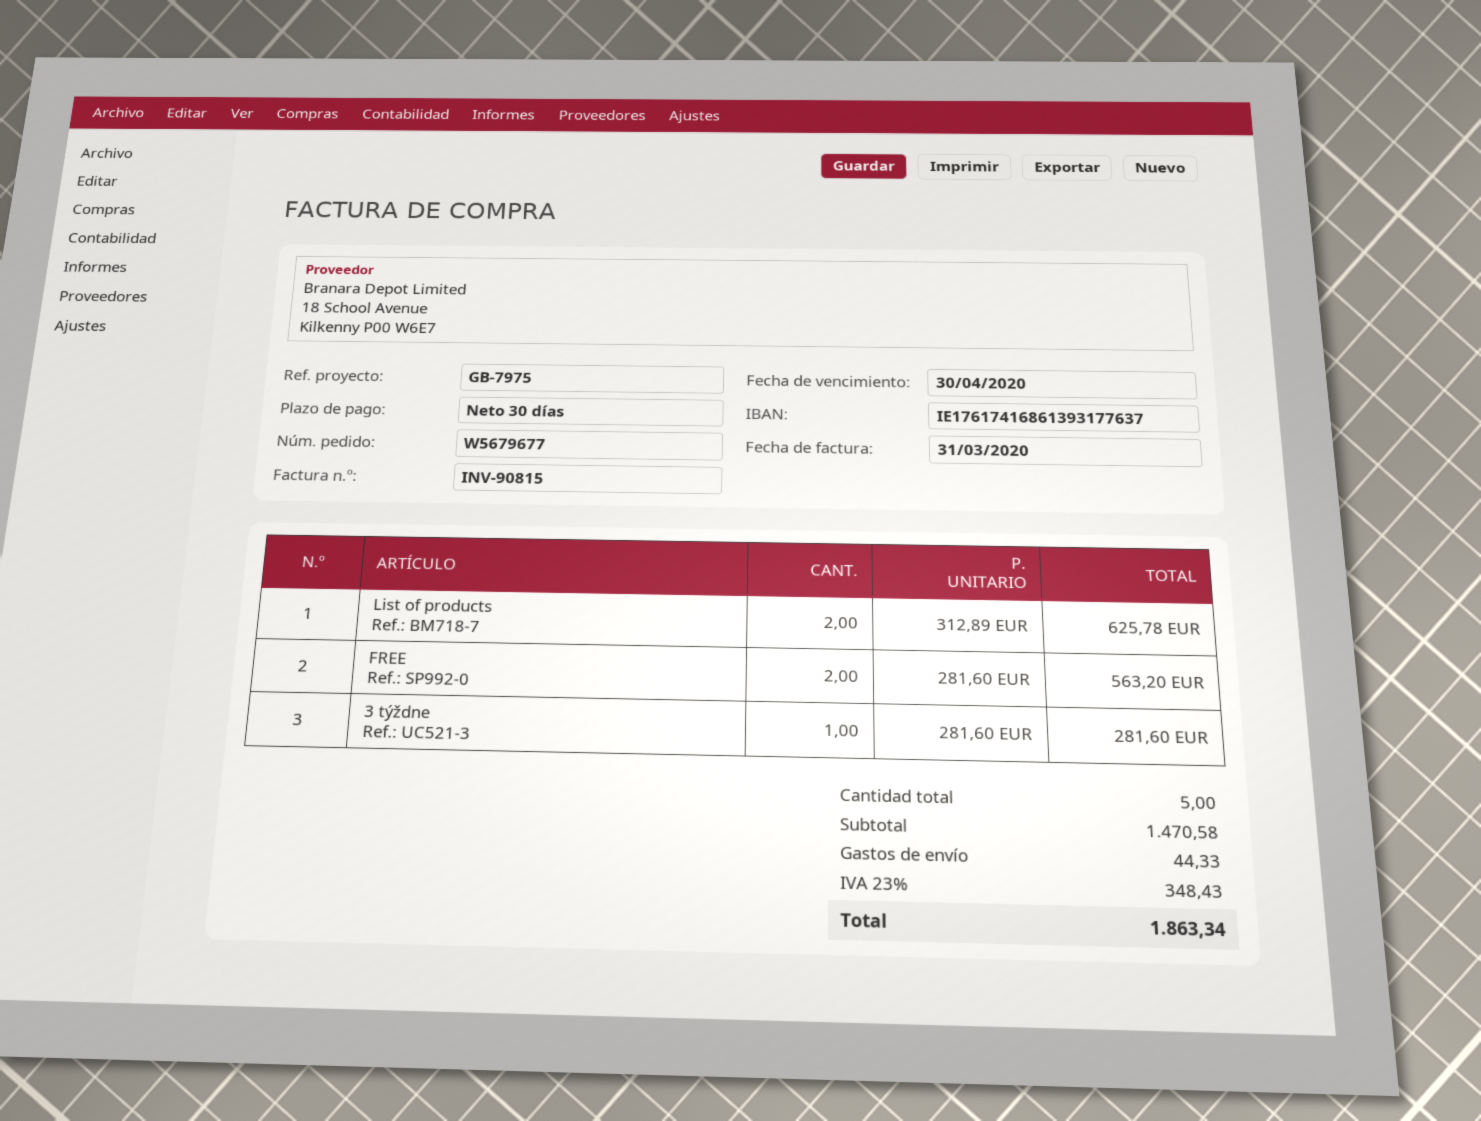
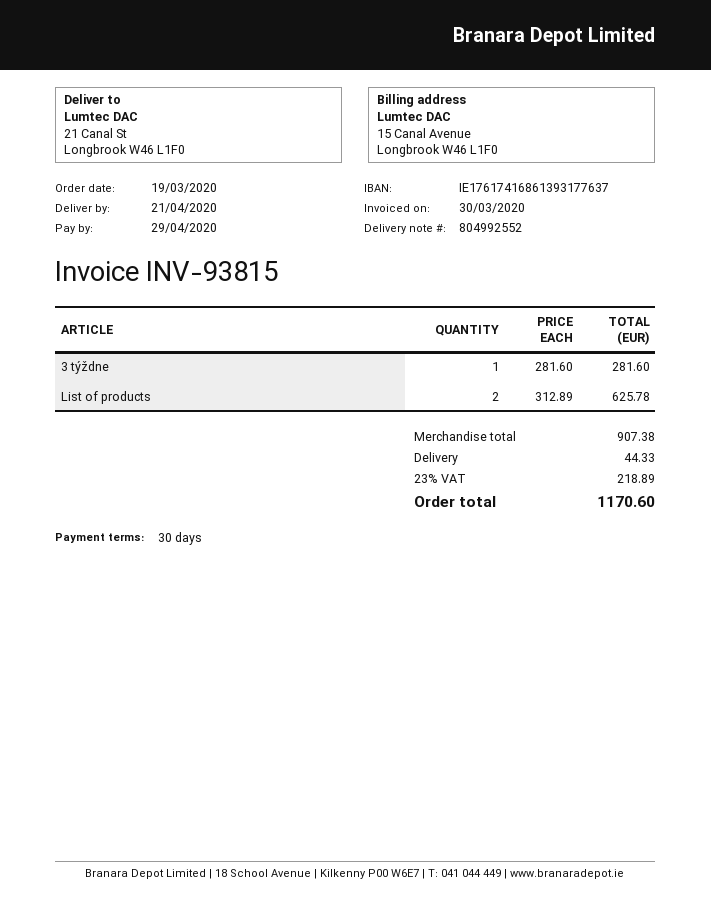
invoice number: INV-90815 -> INV-93815
invoice date: 2020-03-31 -> 2020-03-30
due date: 2020-04-30 -> 2020-04-29
FREE: 2 x 281.60 = 563.20 -> none
subtotal: 1470.58 -> 907.38
tax: 23% = 348.43 -> 23% = 218.89
total: 1863.34 -> 1170.60

